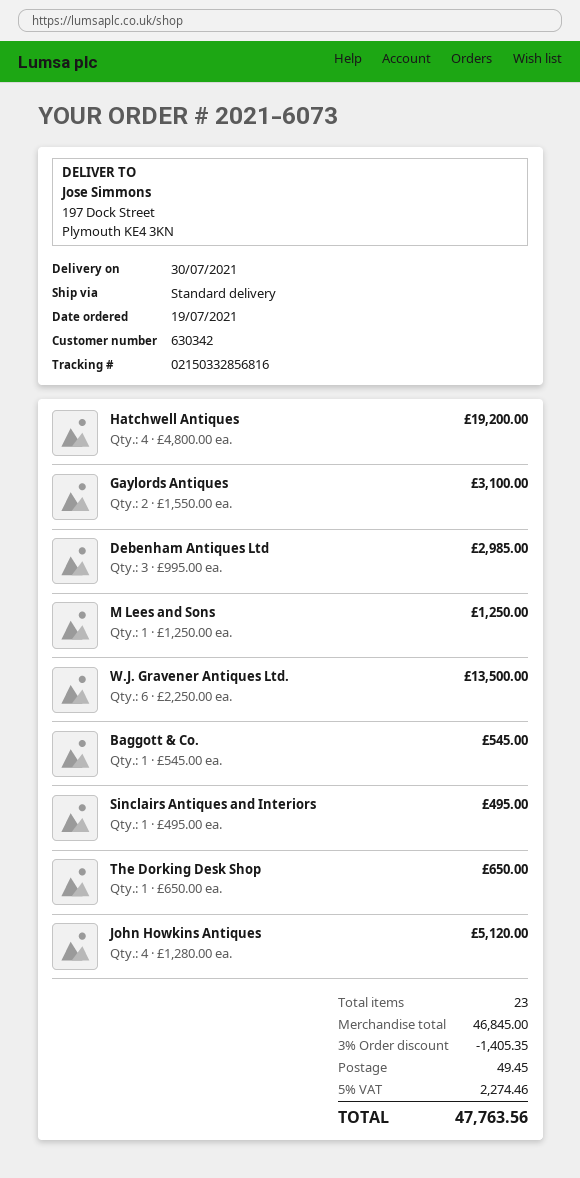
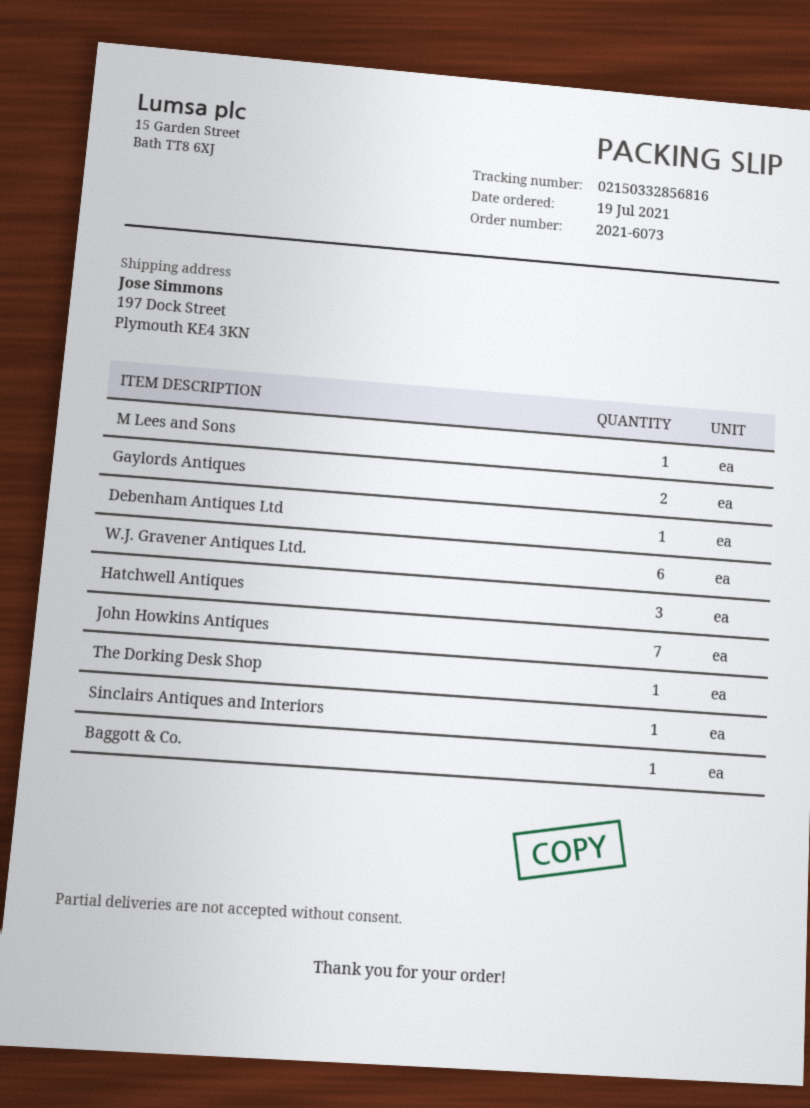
Hatchwell Antiques: 4 -> 3
Debenham Antiques Ltd: 3 -> 1
John Howkins Antiques: 4 -> 7

